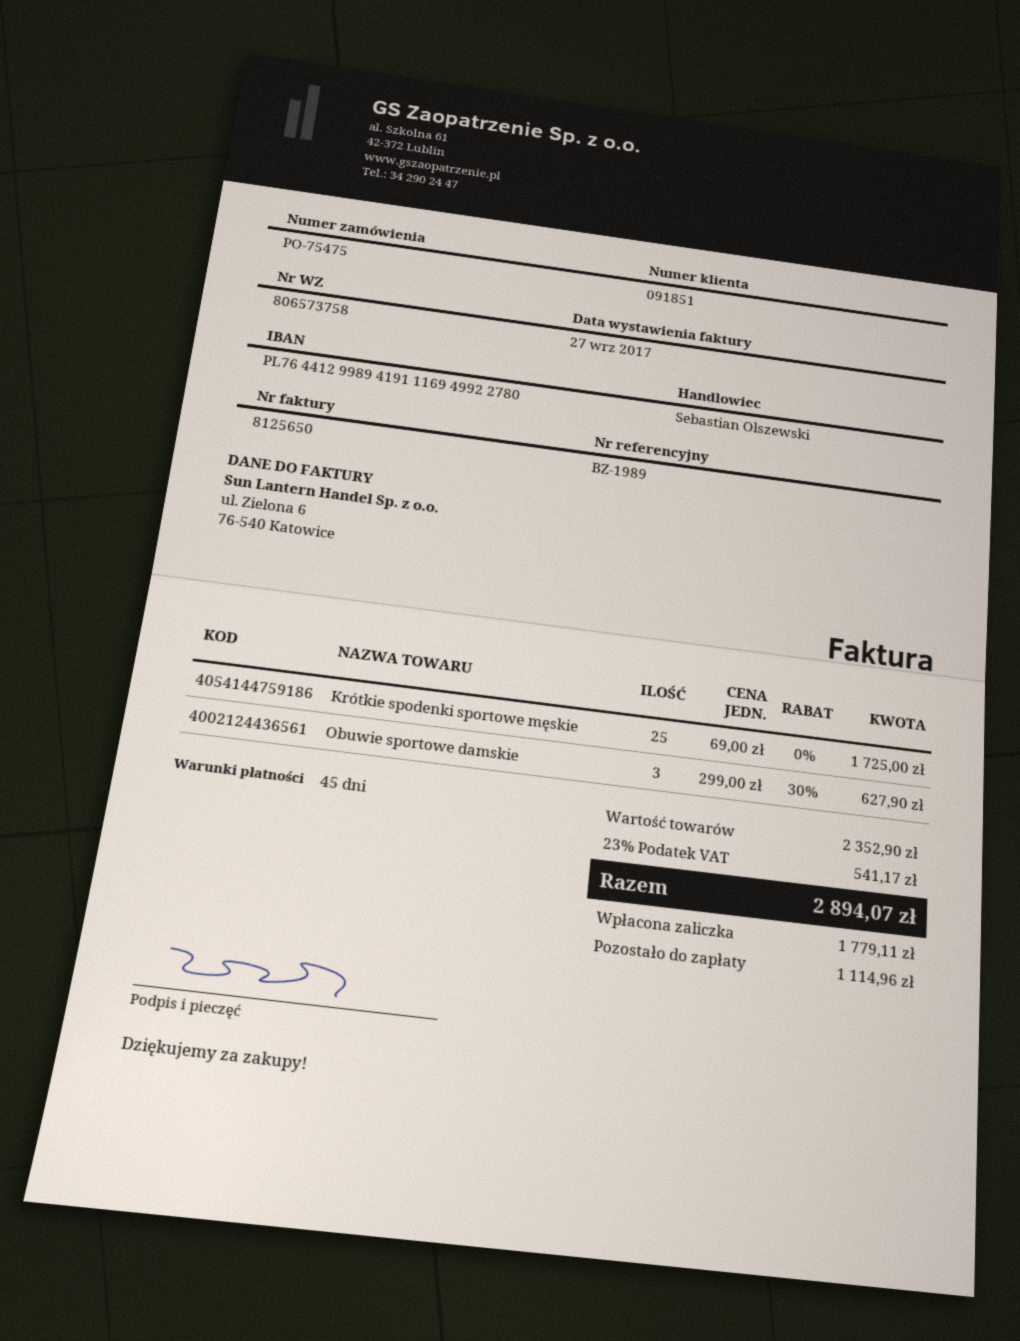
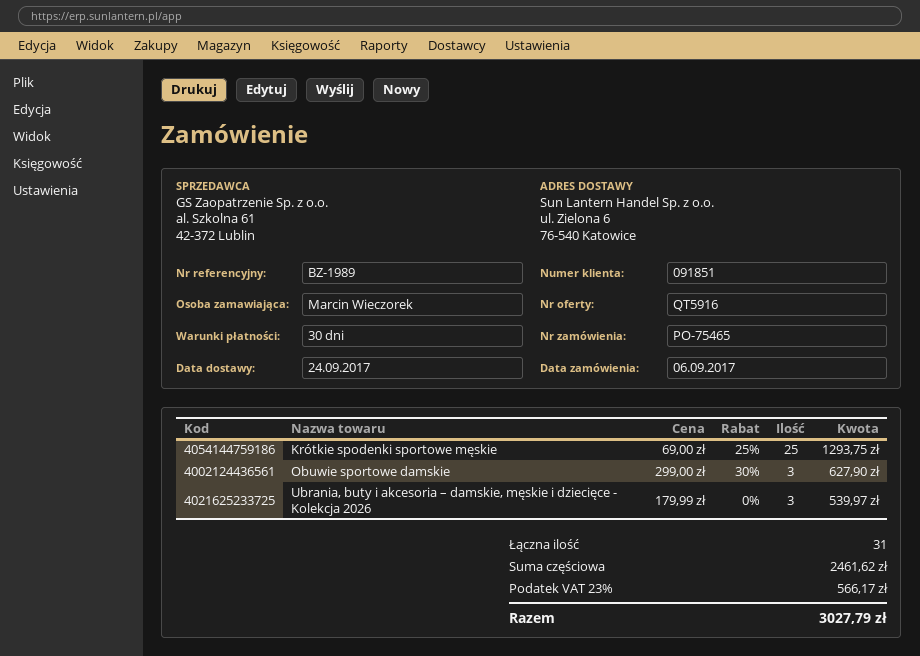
order number: PO-75475 -> PO-75465
payment terms: 45 days -> 30 days
Krótkie spodenki sportowe męskie: 25 x 69.00 = 1725.00 -> 25 x 69.00 - 25% = 1293.75
Ubrania, buty i akcesoria – damskie, męskie i dziecięce - Kolekcja 2026: none -> 3 x 179.99 = 539.97
subtotal: 2352.90 -> 2461.62
tax: 23% = 541.17 -> 23% = 566.17
total: 2894.07 -> 3027.79

